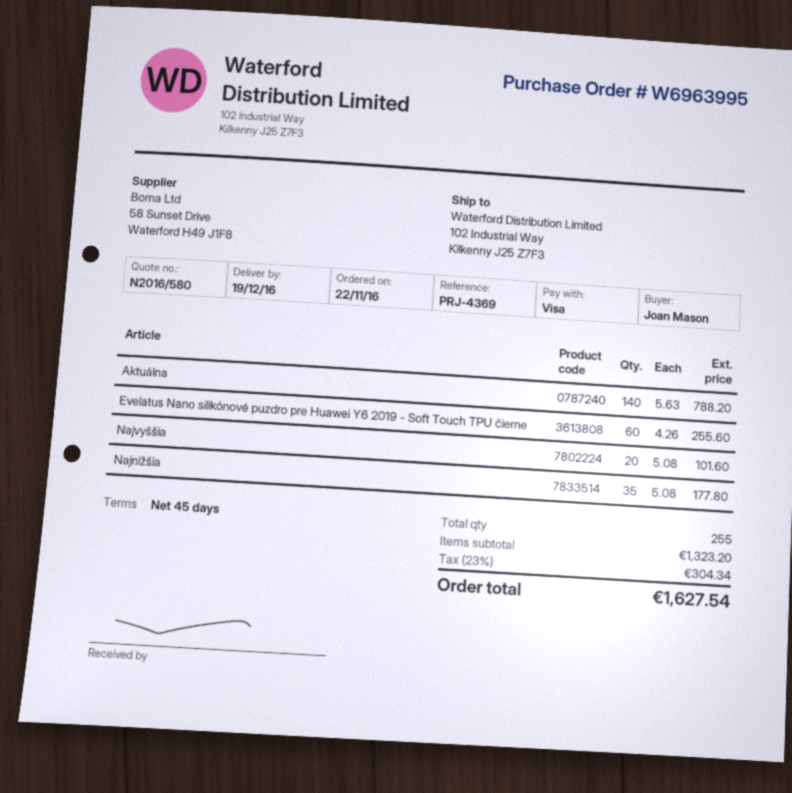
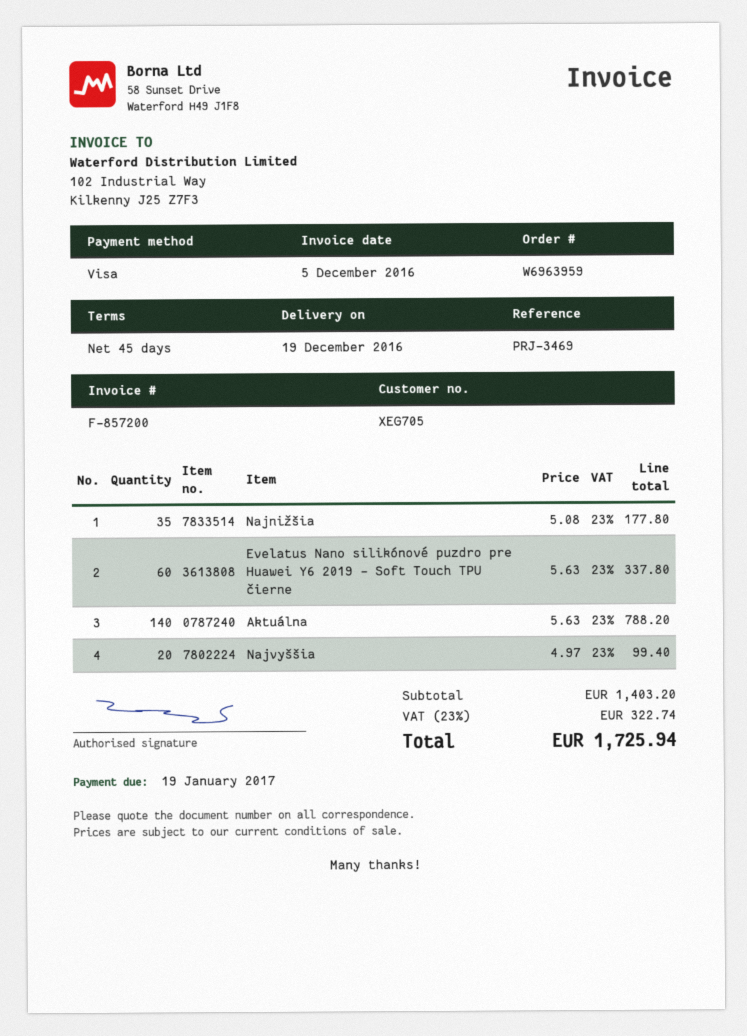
order number: W6963995 -> W6963959
reference: PRJ-4369 -> PRJ-3469
Evelatus Nano silikónové puzdro pre Huawei Y6 2019 - Soft Touch TPU čierne: 60 x 4.26 = 255.60 -> 60 x 5.63 = 337.80
Najvyššia: 20 x 5.08 = 101.60 -> 20 x 4.97 = 99.40
subtotal: 1323.20 -> 1403.20
tax: 23% = 304.34 -> 23% = 322.74
total: 1627.54 -> 1725.94

